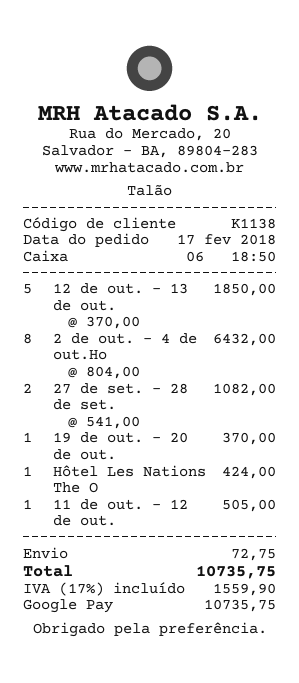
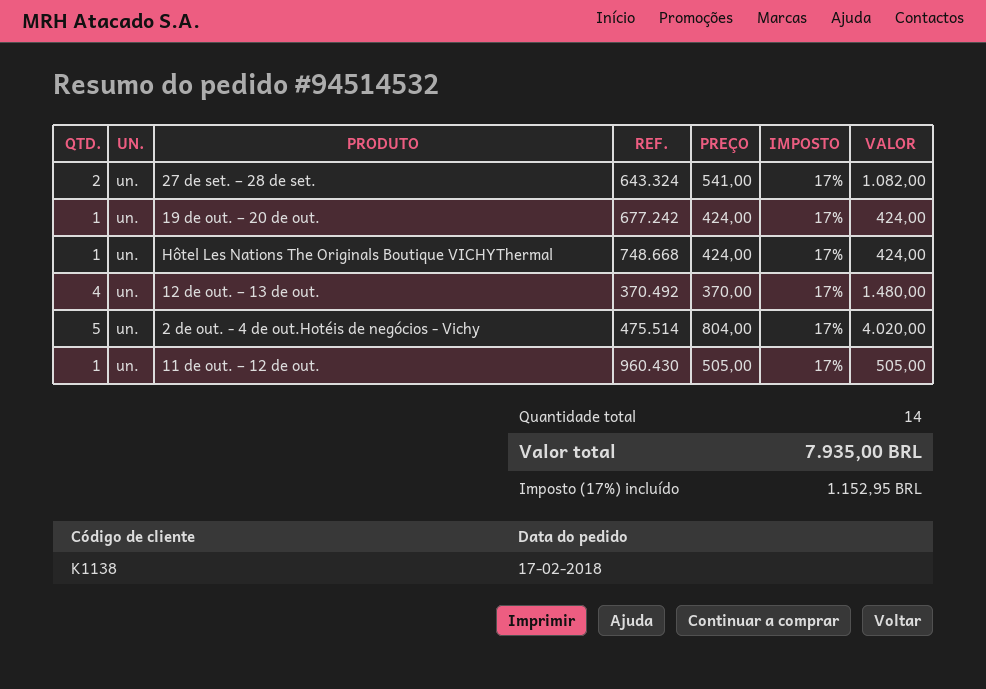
12 de out. – 13 de out.: 5 x 370.00 = 1850.00 -> 4 x 370.00 = 1480.00
2 de out. - 4 de out.Ho: 8 x 804.00 = 6432.00 -> 5 x 804.00 = 4020.00
19 de out. – 20 de out.: 1 x 370.00 = 370.00 -> 1 x 424.00 = 424.00
shipping: 72.75 -> none
tax: 17% = 1559.90 -> 17% = 1152.95
total: 10735.75 -> 7935.00

